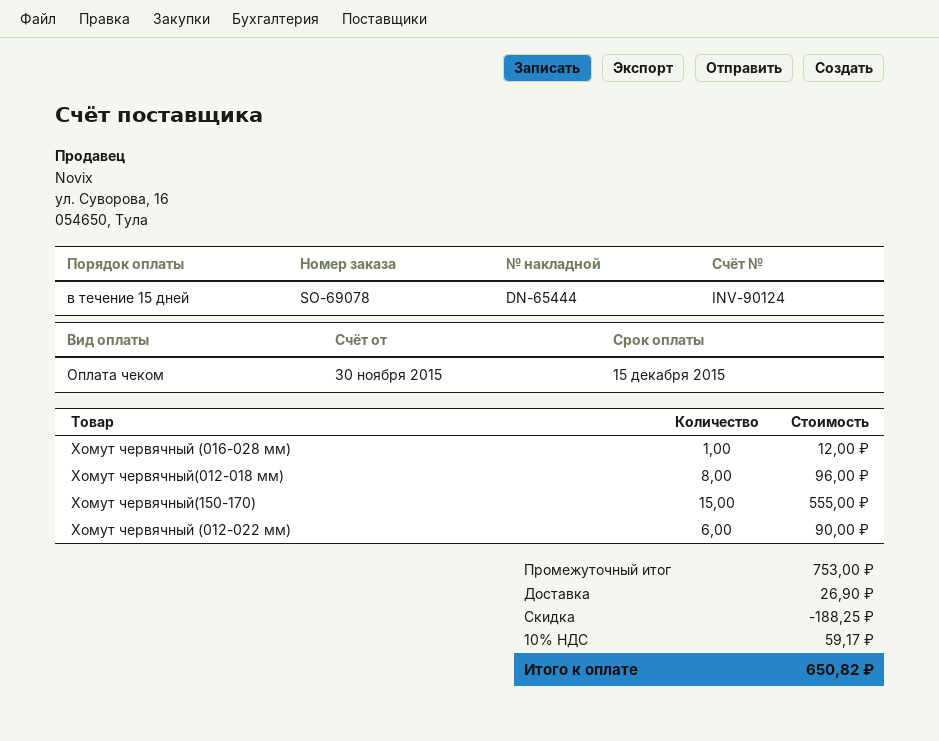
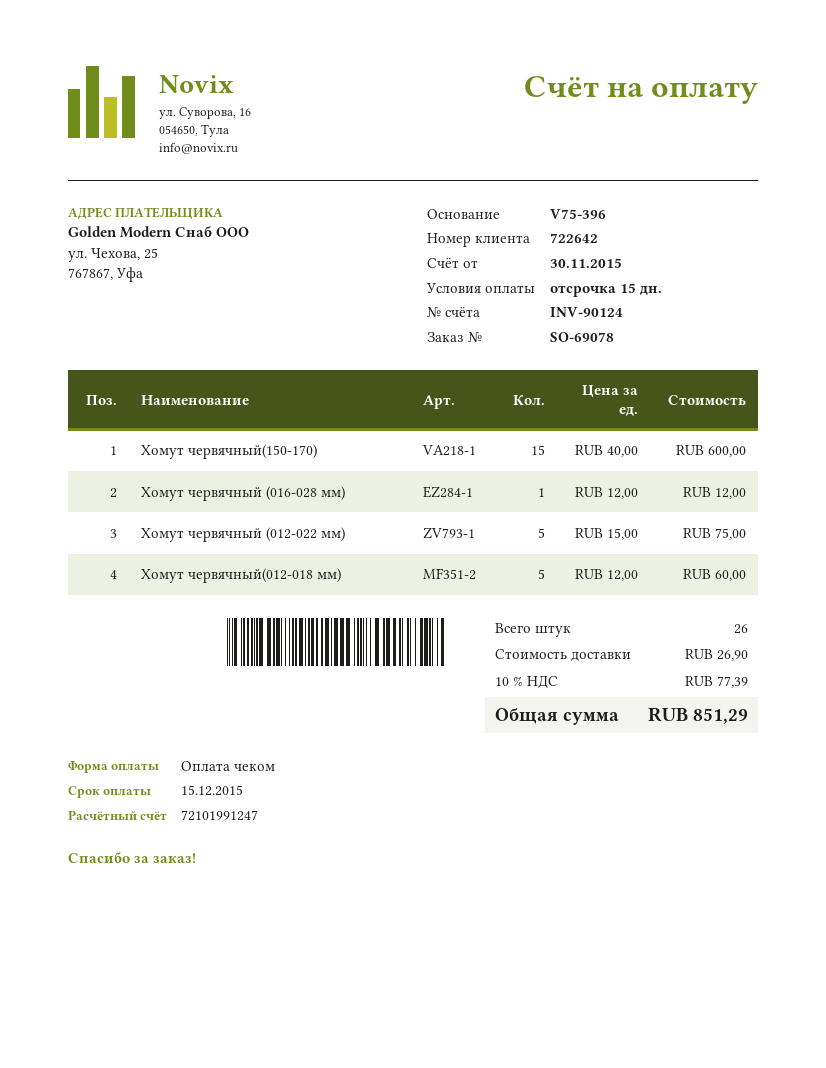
Хомут червячный(012-018 мм): 8 for 96.00 -> 5 for 60.00
Хомут червячный(150-170): 15 for 555.00 -> 15 for 600.00
Хомут червячный (012-022 мм): 6 for 90.00 -> 5 for 75.00
discount: 188.25 -> none
tax: 10% = 59.17 -> 10% = 77.39
total: 650.82 -> 851.29

